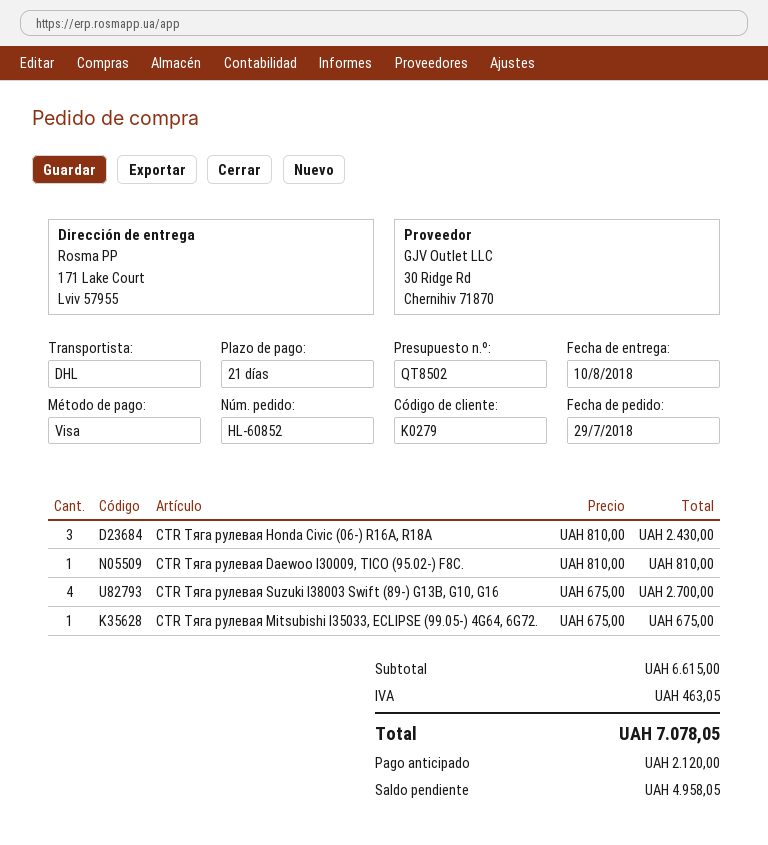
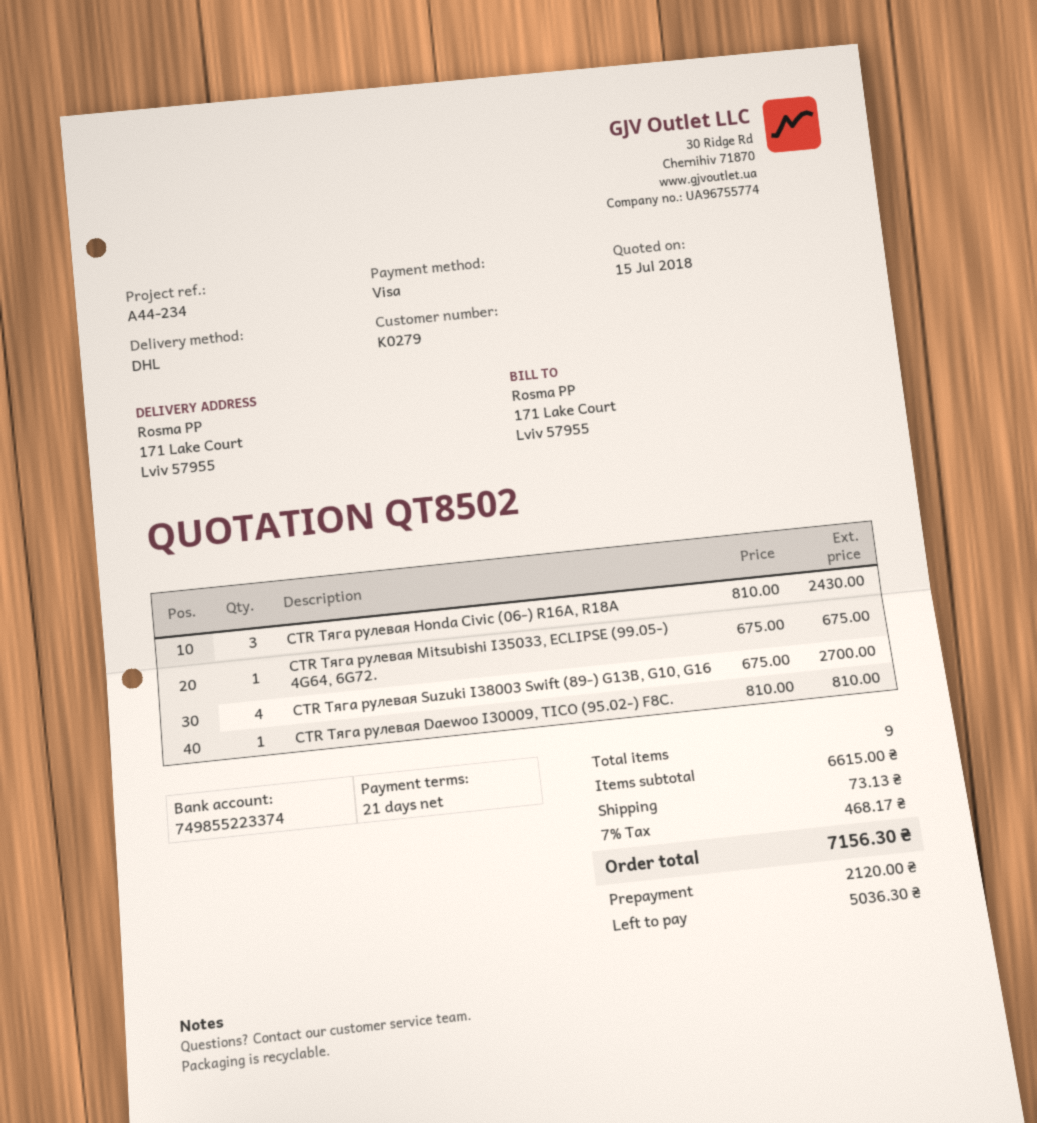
shipping: none -> 73.13
tax: 463.05 -> 468.17
total: 7078.05 -> 7156.30
balance: 4958.05 -> 5036.30

